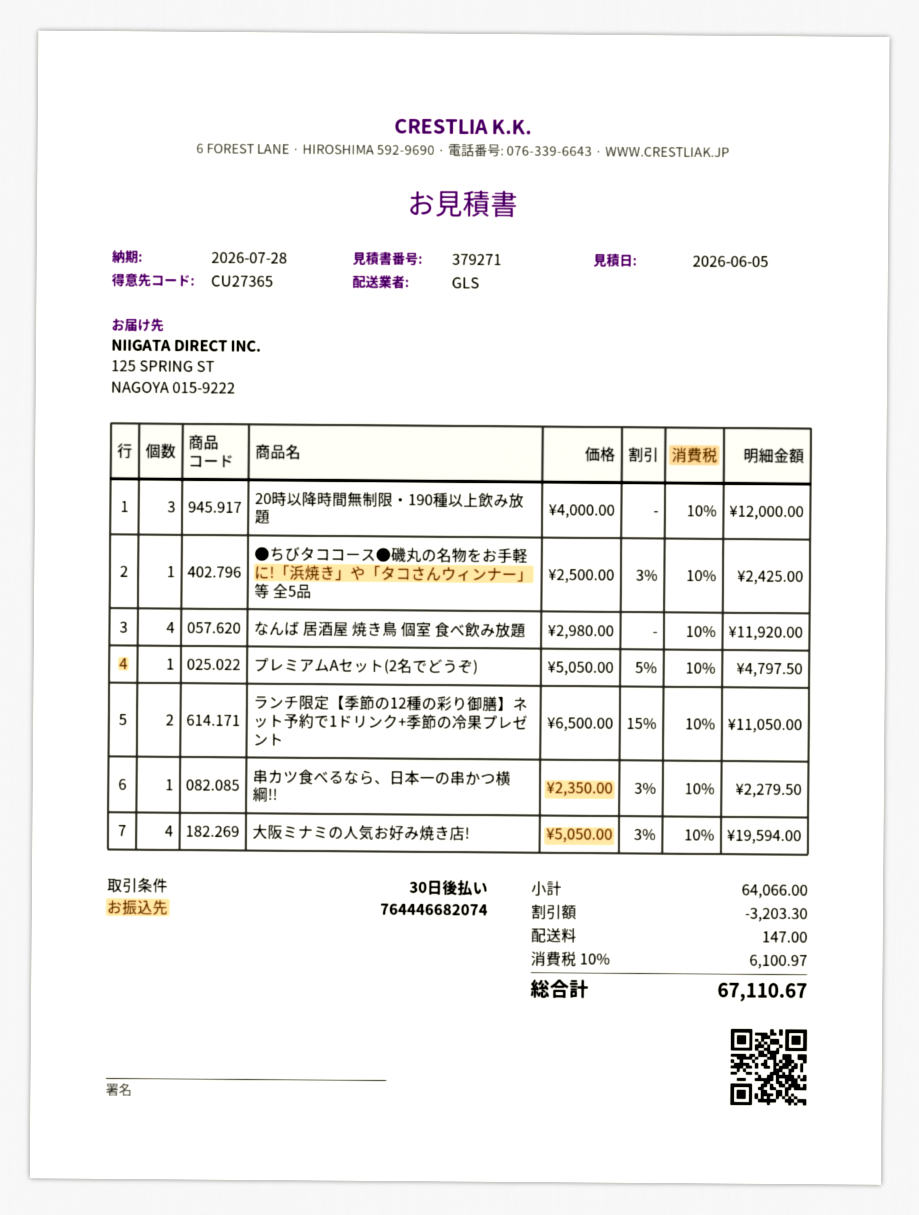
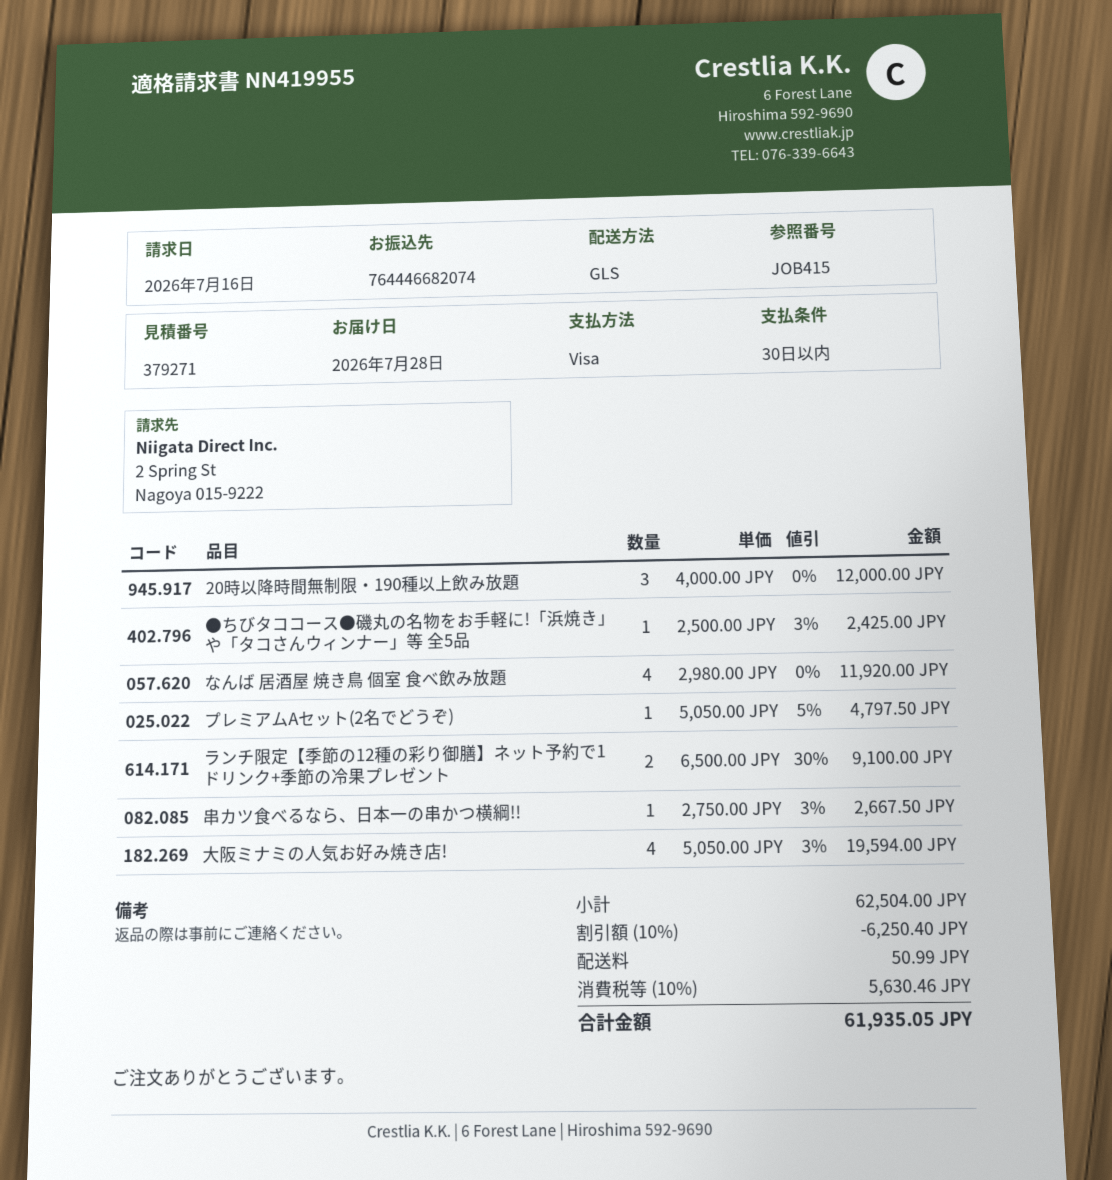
ランチ限定【季節の12種の彩り御膳】ネット予約で1ドリンク+季節の冷果プレゼント: 2 x 6500.00 - 15% = 11050.00 -> 2 x 6500.00 - 30% = 9100.00
串カツ食べるなら、日本一の串かつ横綱!!: 1 x 2350.00 - 3% = 2279.50 -> 1 x 2750.00 - 3% = 2667.50
subtotal: 64066.00 -> 62504.00
discount: 3203.30 -> 6250.40
shipping: 147.00 -> 50.99
tax: 10% = 6100.97 -> 10% = 5630.46
total: 67110.67 -> 61935.05

